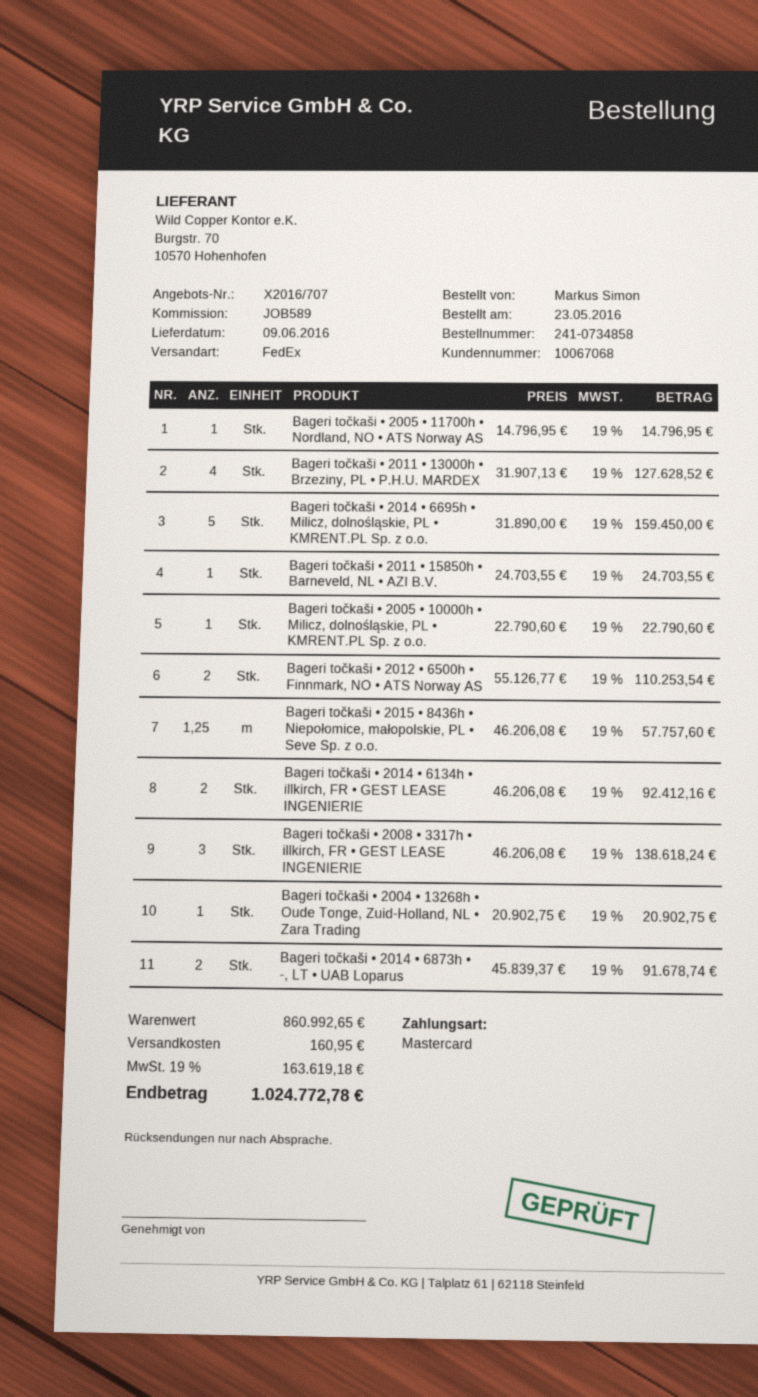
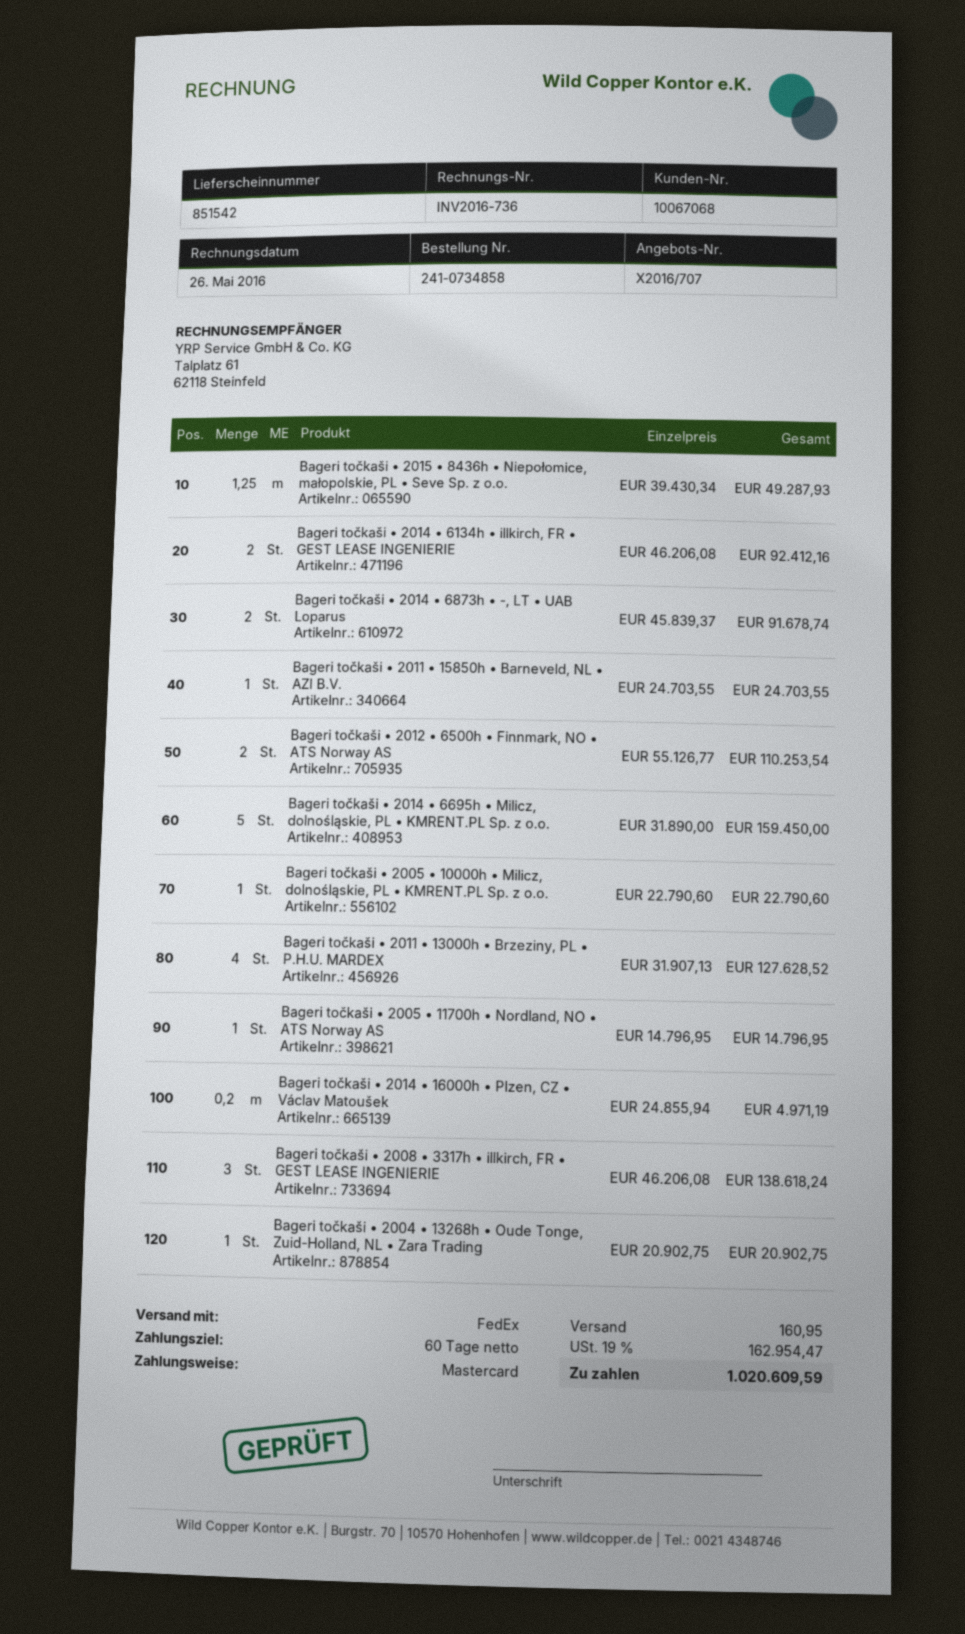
Bageri točkaši • 2015 • 8436h • Niepołomice, małopolskie, PL • Seve Sp. z o.o.: 1.25 x 46206.08 = 57757.60 -> 1.25 x 39430.34 = 49287.93
Bageri točkaši • 2014 • 16000h • Plzen, CZ • Václav Matoušek: none -> 0.2 x 24855.94 = 4971.19
tax: 19% = 163619.18 -> 19% = 162954.47
total: 1024772.78 -> 1020609.59

